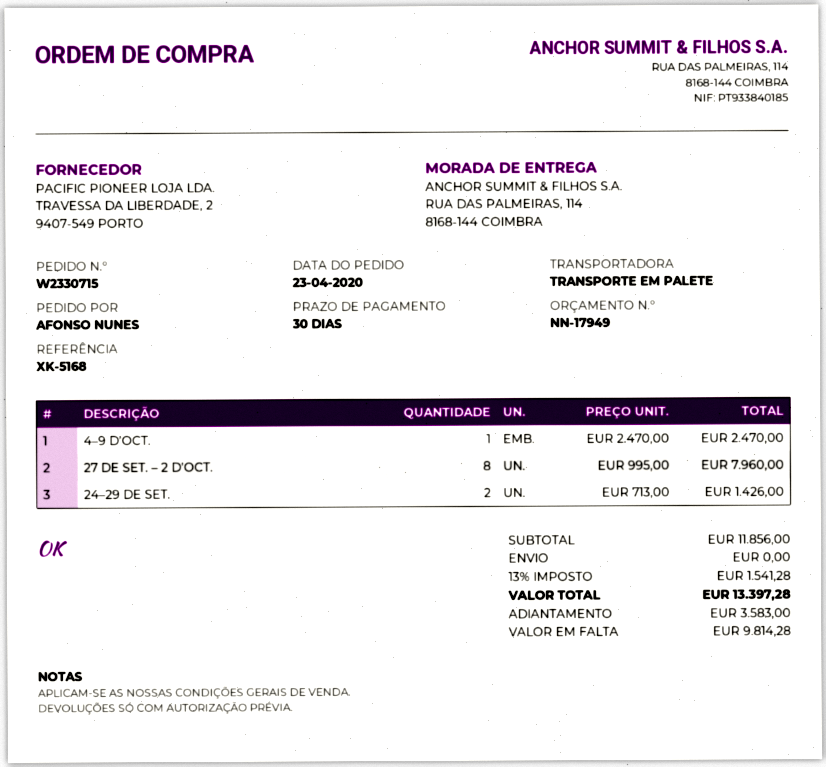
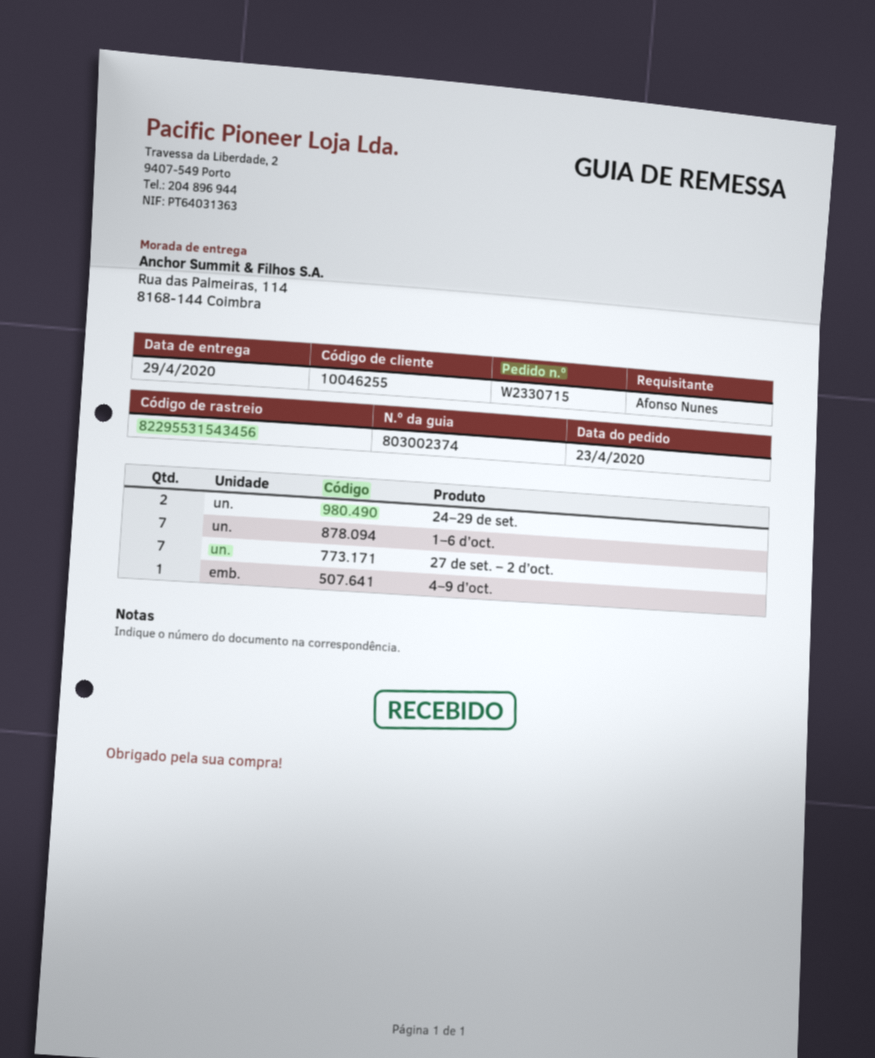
27 DE SET. – 2 D’OCT.: 8 -> 7
1–6 d’oct.: none -> 7

